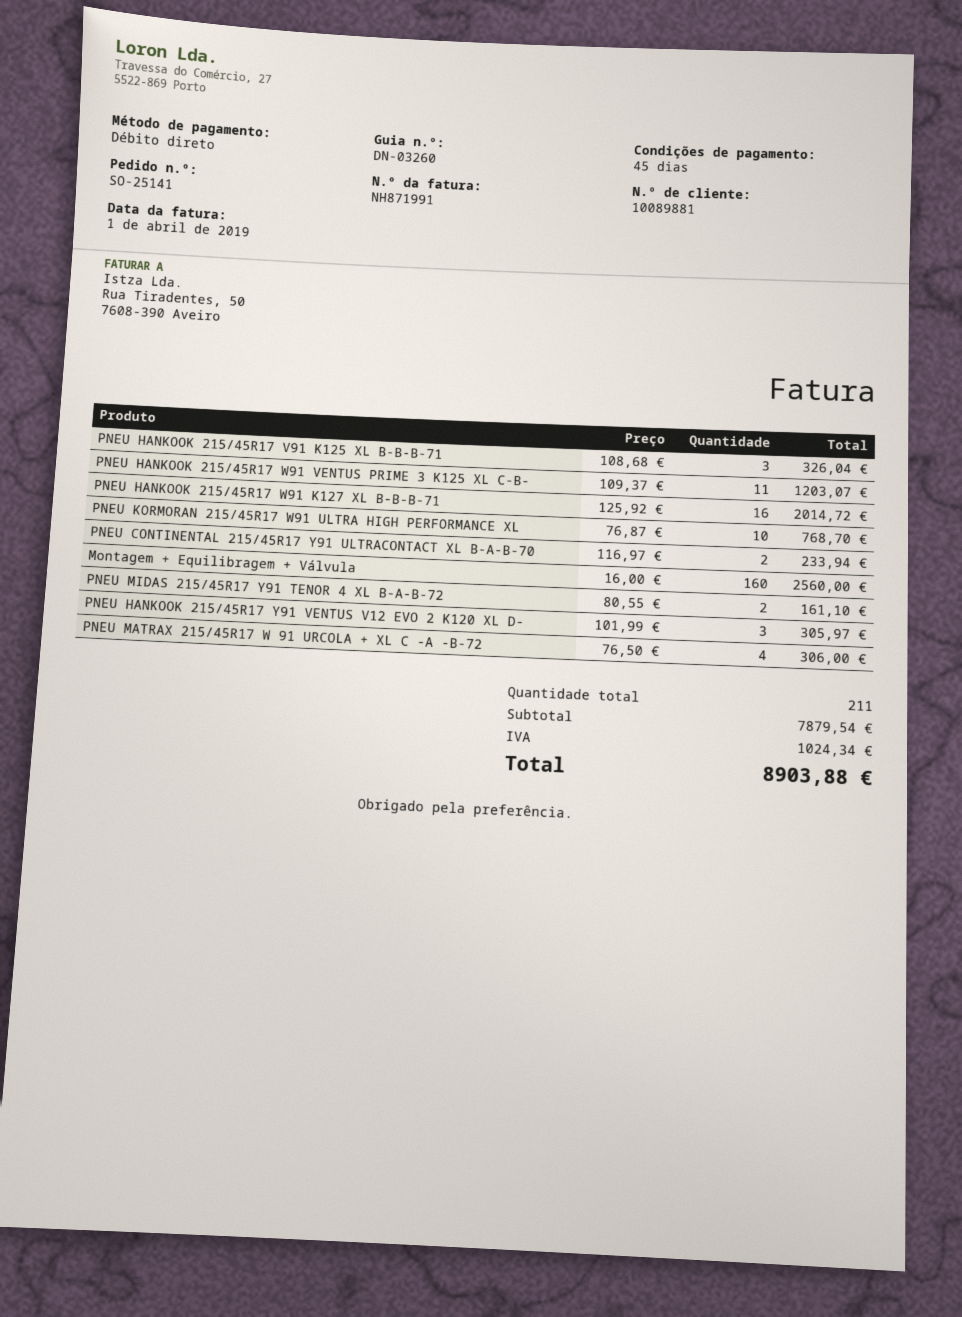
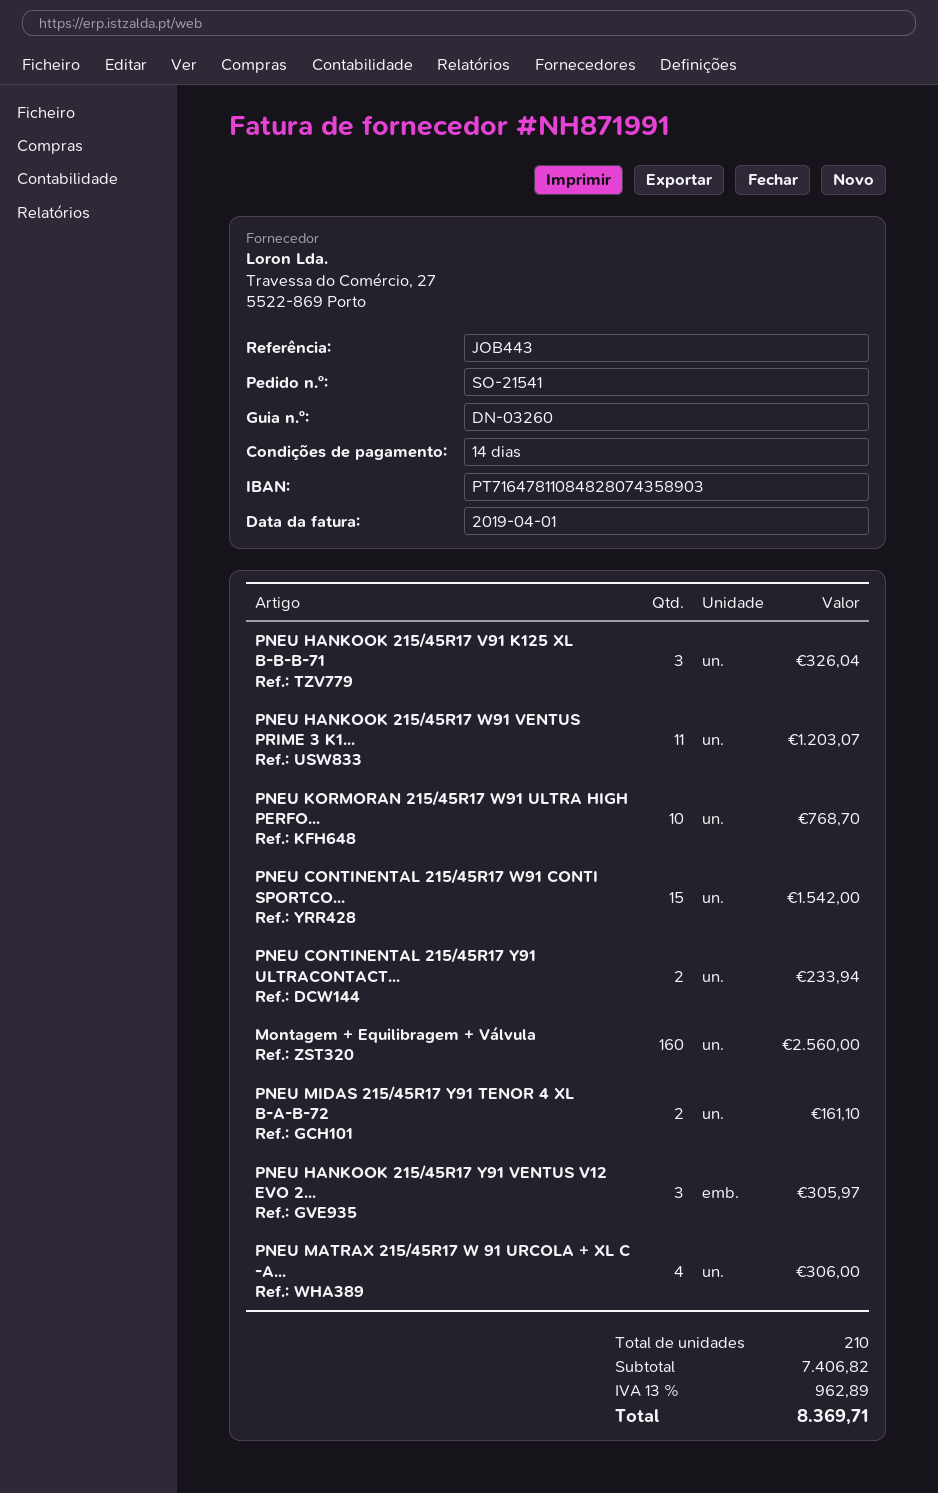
order number: SO-25141 -> SO-21541
payment terms: 45 days -> 14 days
PNEU HANKOOK 215/45R17 W91 K127 XL B-B-B-71: 16 for 2014.72 -> none
PNEU CONTINENTAL 215/45R17 W91 CONTI SPORTCO...: none -> 15 for 1542.00
total quantity: 211 -> 210
subtotal: 7879.54 -> 7406.82
tax: 1024.34 -> 962.89
total: 8903.88 -> 8369.71

